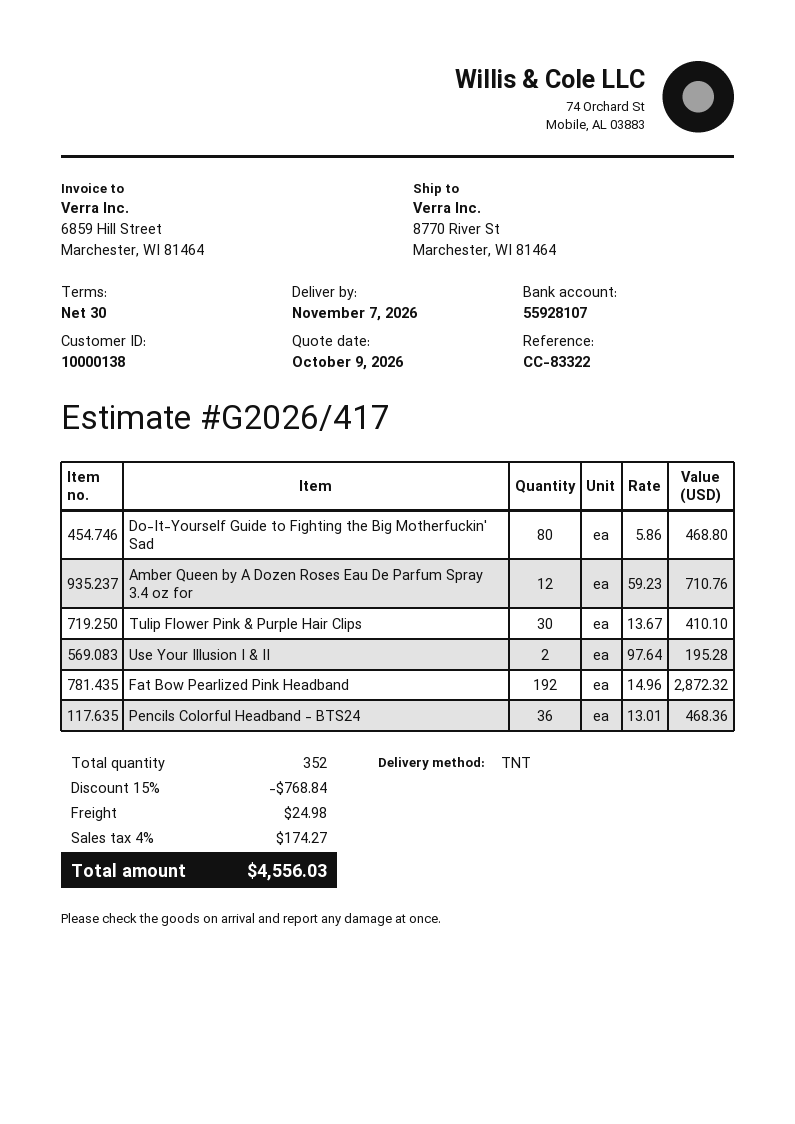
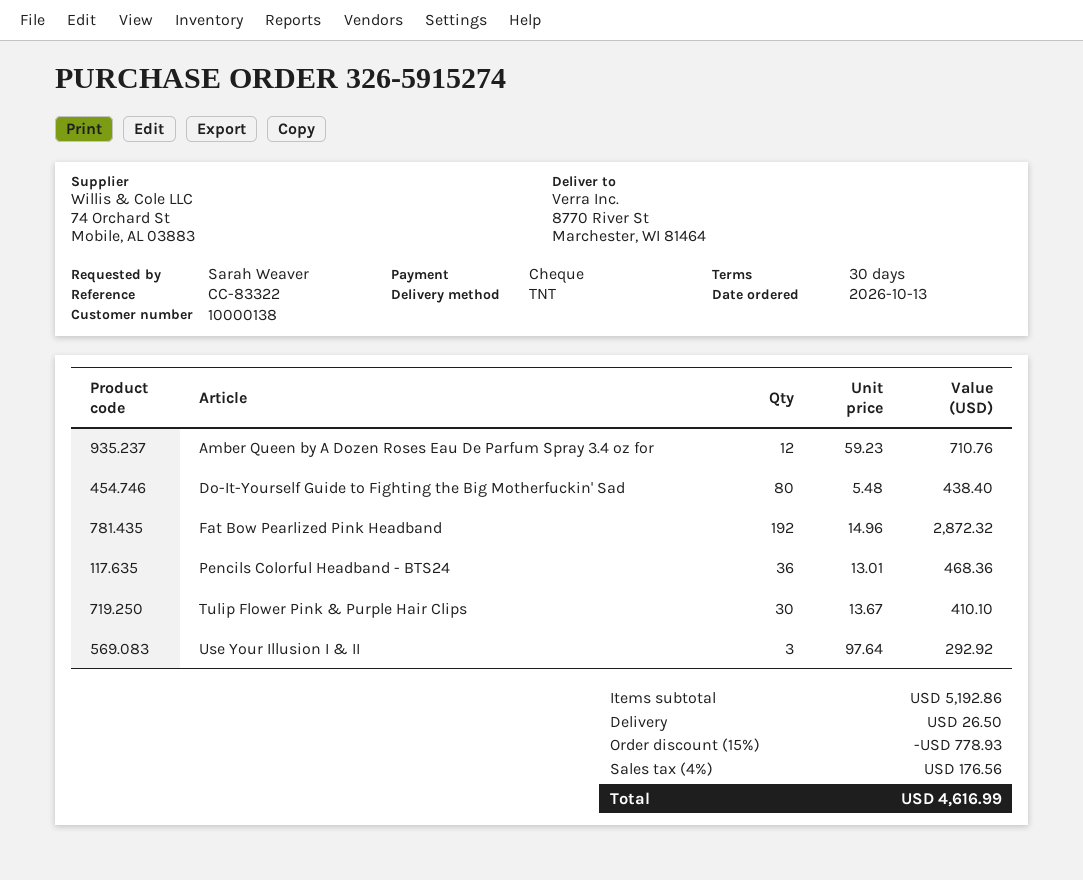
Do-It-Yourself Guide to Fighting the Big Motherfuckin' Sad: 80 x 5.86 = 468.80 -> 80 x 5.48 = 438.40
Use Your Illusion I & II: 2 x 97.64 = 195.28 -> 3 x 97.64 = 292.92
discount: 15% = 768.84 -> 15% = 778.93
shipping: 24.98 -> 26.50
tax: 4% = 174.27 -> 4% = 176.56
total: 4556.03 -> 4616.99

